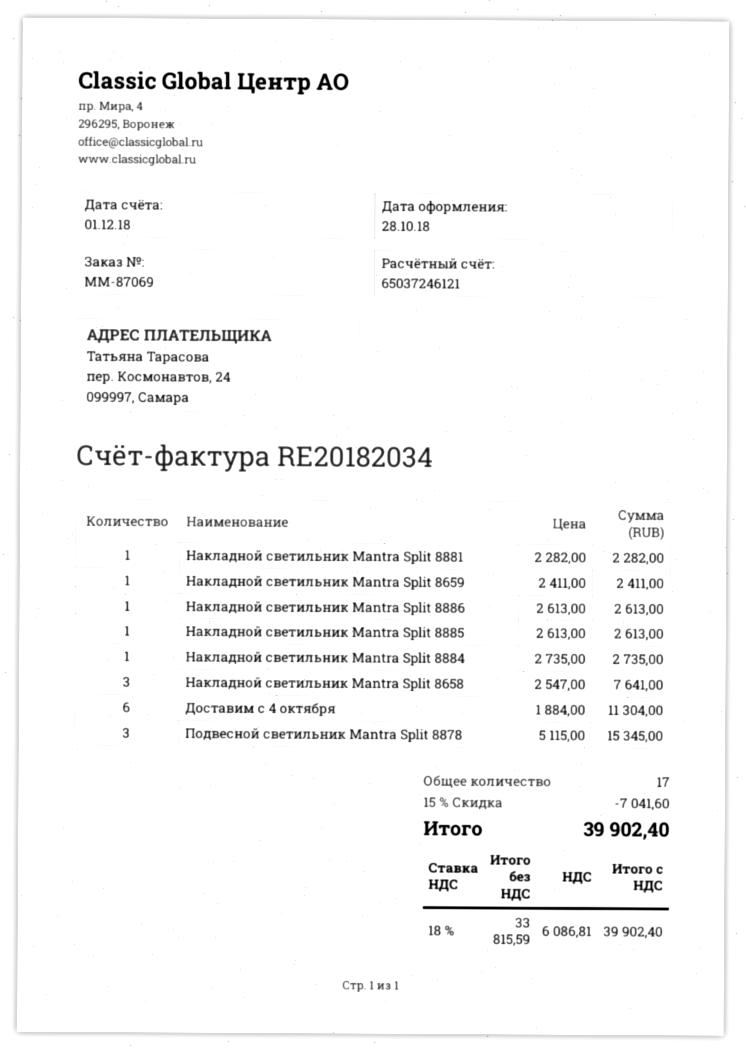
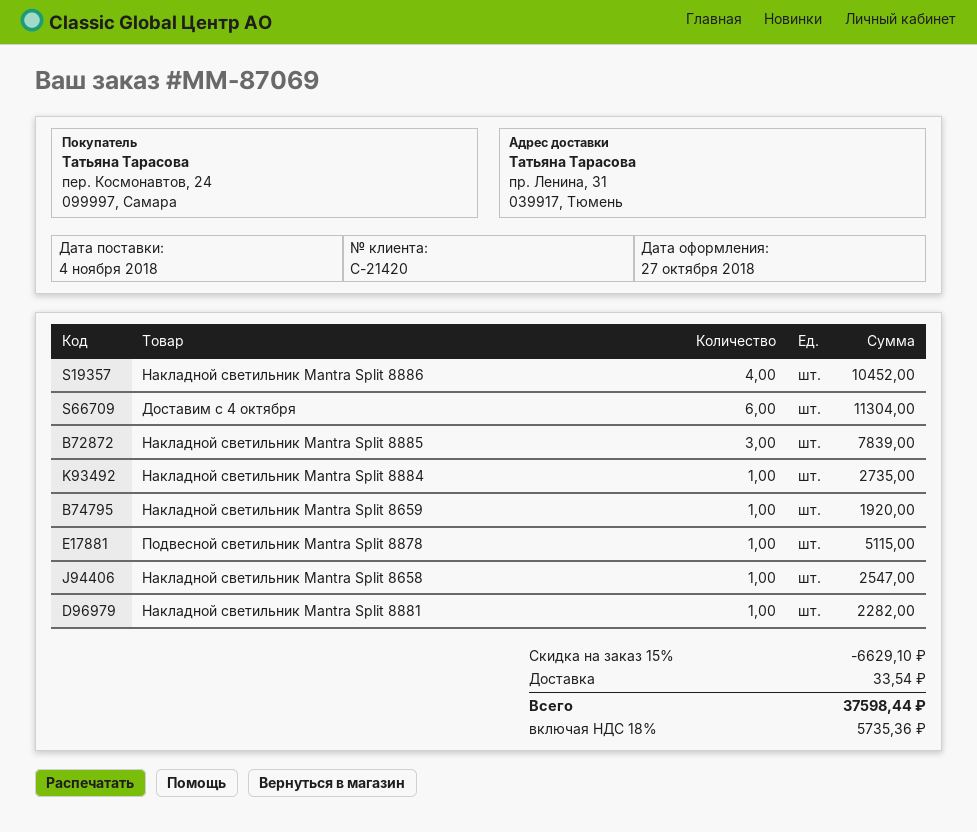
order date: 2018-10-28 -> 2018-10-27
Накладной светильник Mantra Split 8659: 1 for 2411.00 -> 1 for 1920.00
Накладной светильник Mantra Split 8886: 1 for 2613.00 -> 4 for 10452.00
Накладной светильник Mantra Split 8885: 1 for 2613.00 -> 3 for 7839.00
Накладной светильник Mantra Split 8658: 3 for 7641.00 -> 1 for 2547.00
Подвесной светильник Mantra Split 8878: 3 for 15345.00 -> 1 for 5115.00
discount: 15% = 7041.60 -> 15% = 6629.10
shipping: none -> 33.54
tax: 18% = 6086.81 -> 18% = 5735.36
total: 39902.40 -> 37598.44

